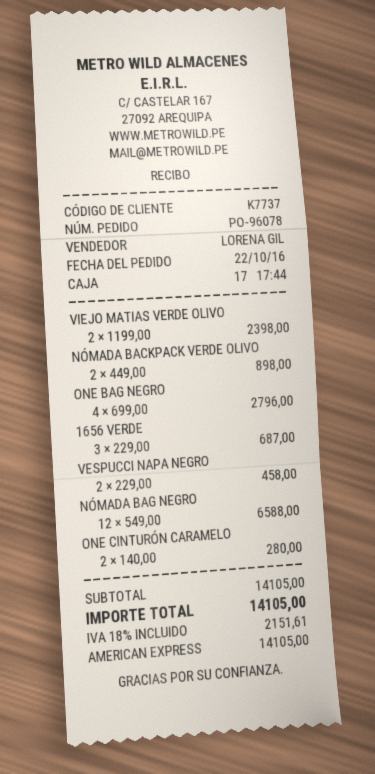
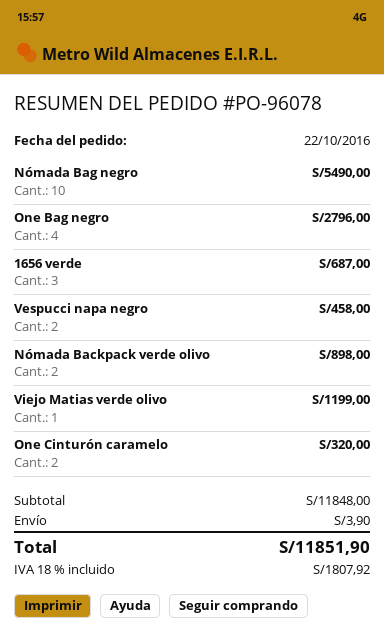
VIEJO MATIAS VERDE OLIVO: 2 for 2398.00 -> 1 for 1199.00
NÓMADA BAG NEGRO: 12 for 6588.00 -> 10 for 5490.00
ONE CINTURÓN CARAMELO: 2 for 280.00 -> 2 for 320.00
subtotal: 14105.00 -> 11848.00
shipping: none -> 3.90
tax: 18% = 2151.61 -> 18% = 1807.92
total: 14105.00 -> 11851.90

